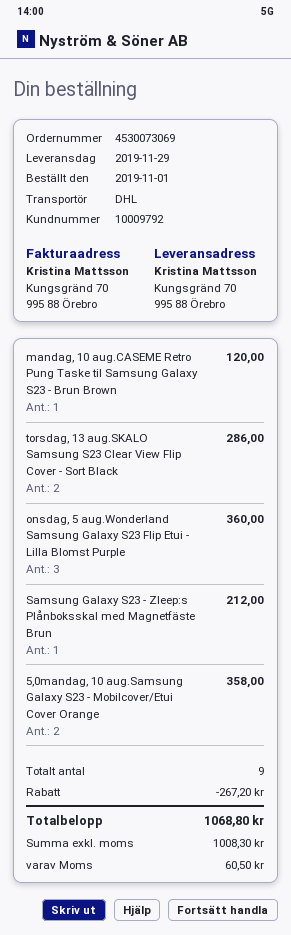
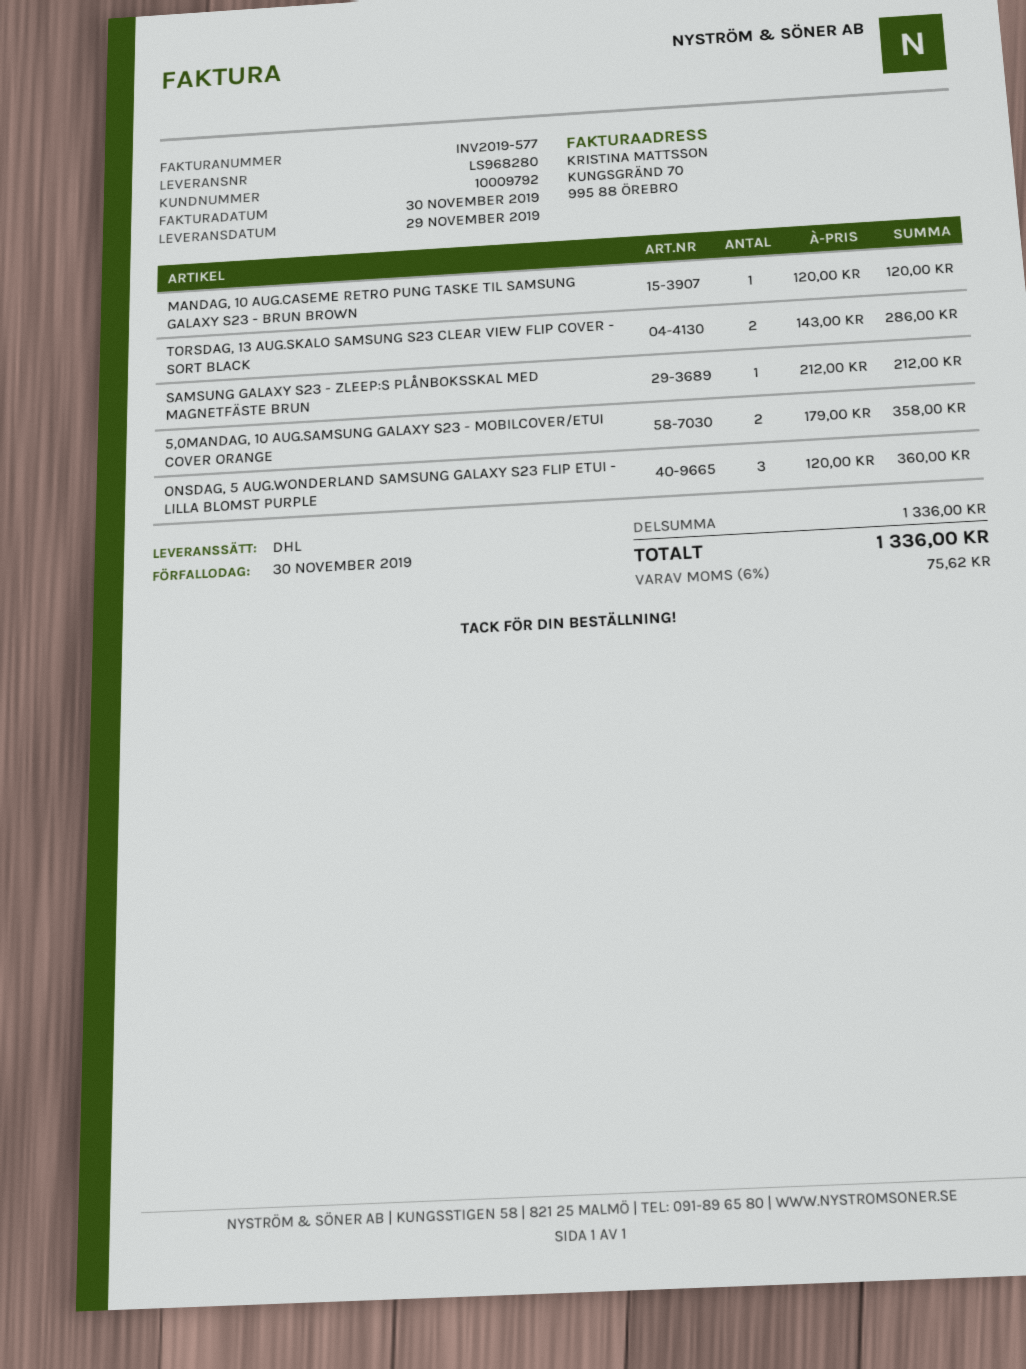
discount: 267.20 -> none
tax: 60.50 -> 75.62
total: 1068.80 -> 1336.00

